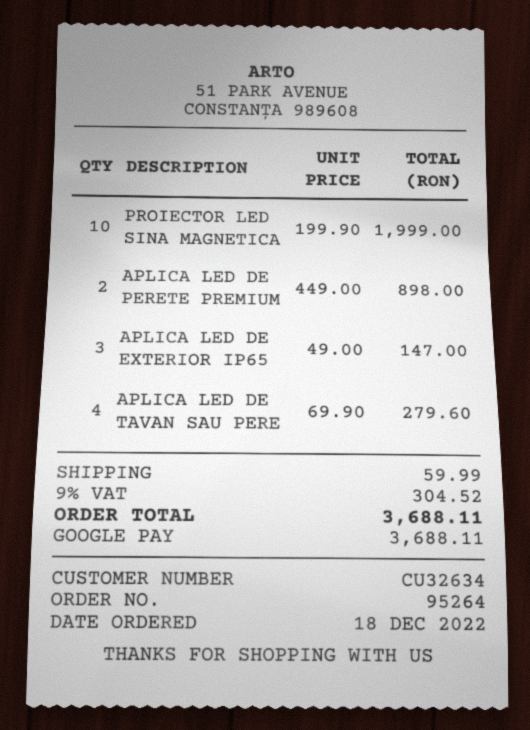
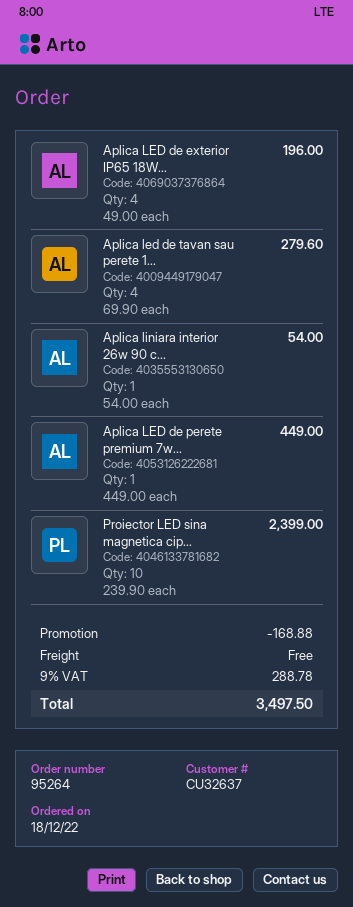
customer number: CU32634 -> CU32637
PROIECTOR LED SINA MAGNETICA: 10 x 199.90 = 1999.00 -> 10 x 239.90 = 2399.00
APLICA LED DE PERETE PREMIUM: 2 x 449.00 = 898.00 -> 1 x 449.00 = 449.00
APLICA LED DE EXTERIOR IP65: 3 x 49.00 = 147.00 -> 4 x 49.00 = 196.00
Aplica liniara interior 26w 90 c...: none -> 1 x 54.00 = 54.00
discount: none -> 168.88
shipping: 59.99 -> 0.00
tax: 9% = 304.52 -> 9% = 288.78
total: 3688.11 -> 3497.50

